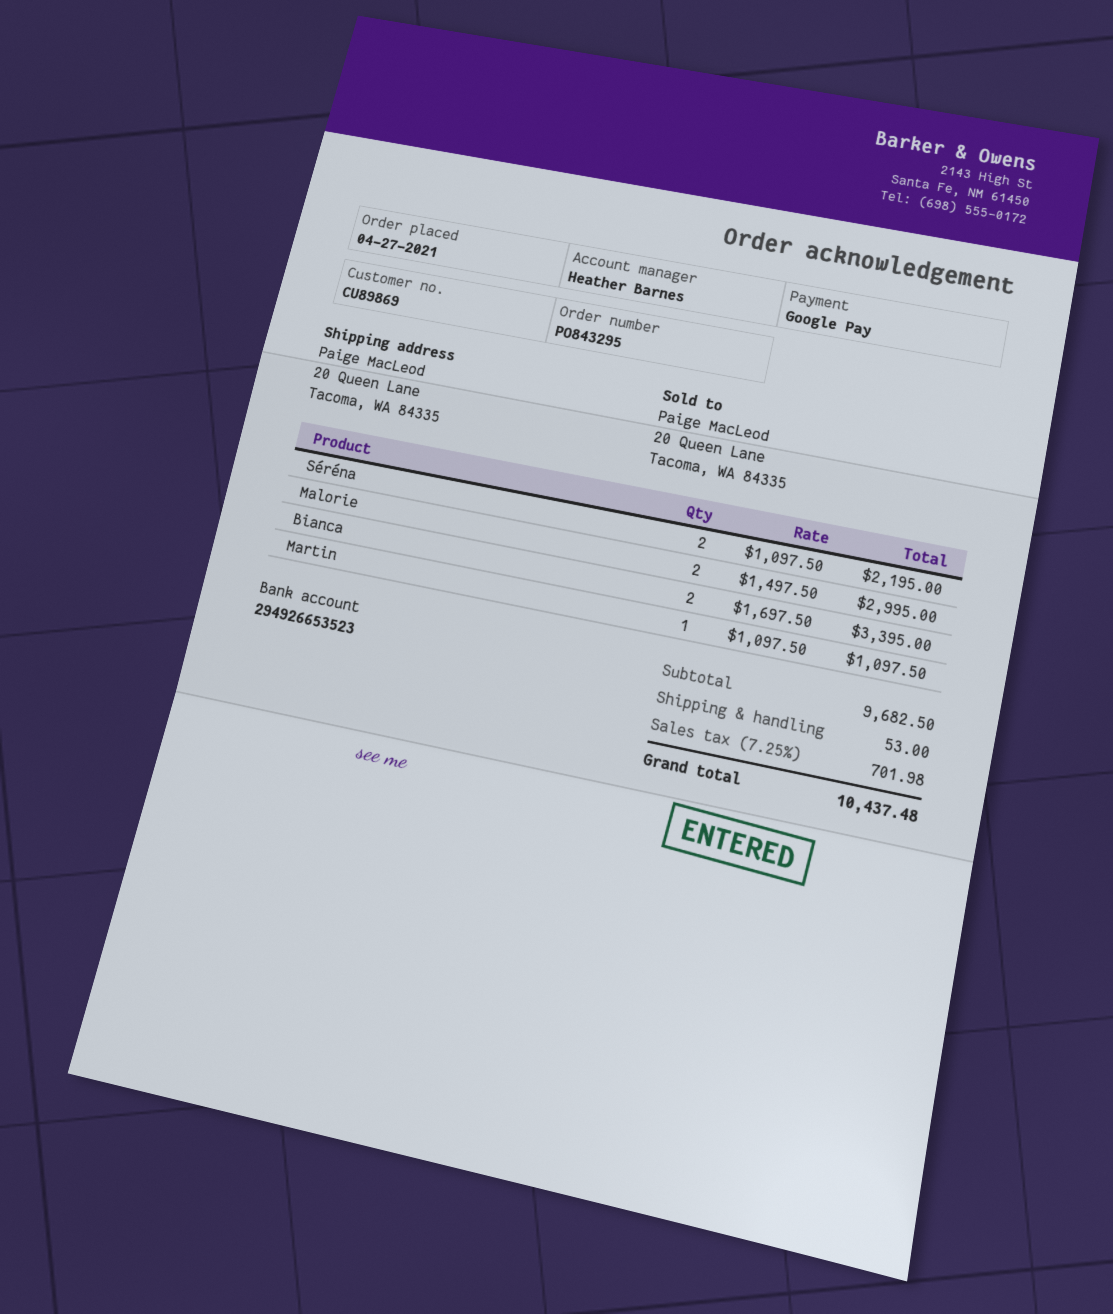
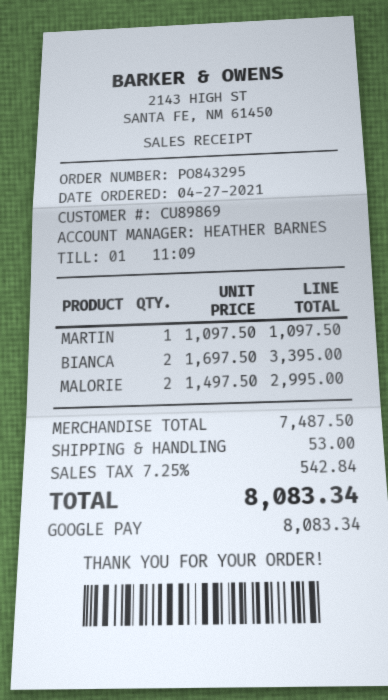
Séréna: 2 x 1097.50 = 2195.00 -> none
subtotal: 9682.50 -> 7487.50
tax: 7.25% = 701.98 -> 7.25% = 542.84
total: 10437.48 -> 8083.34

